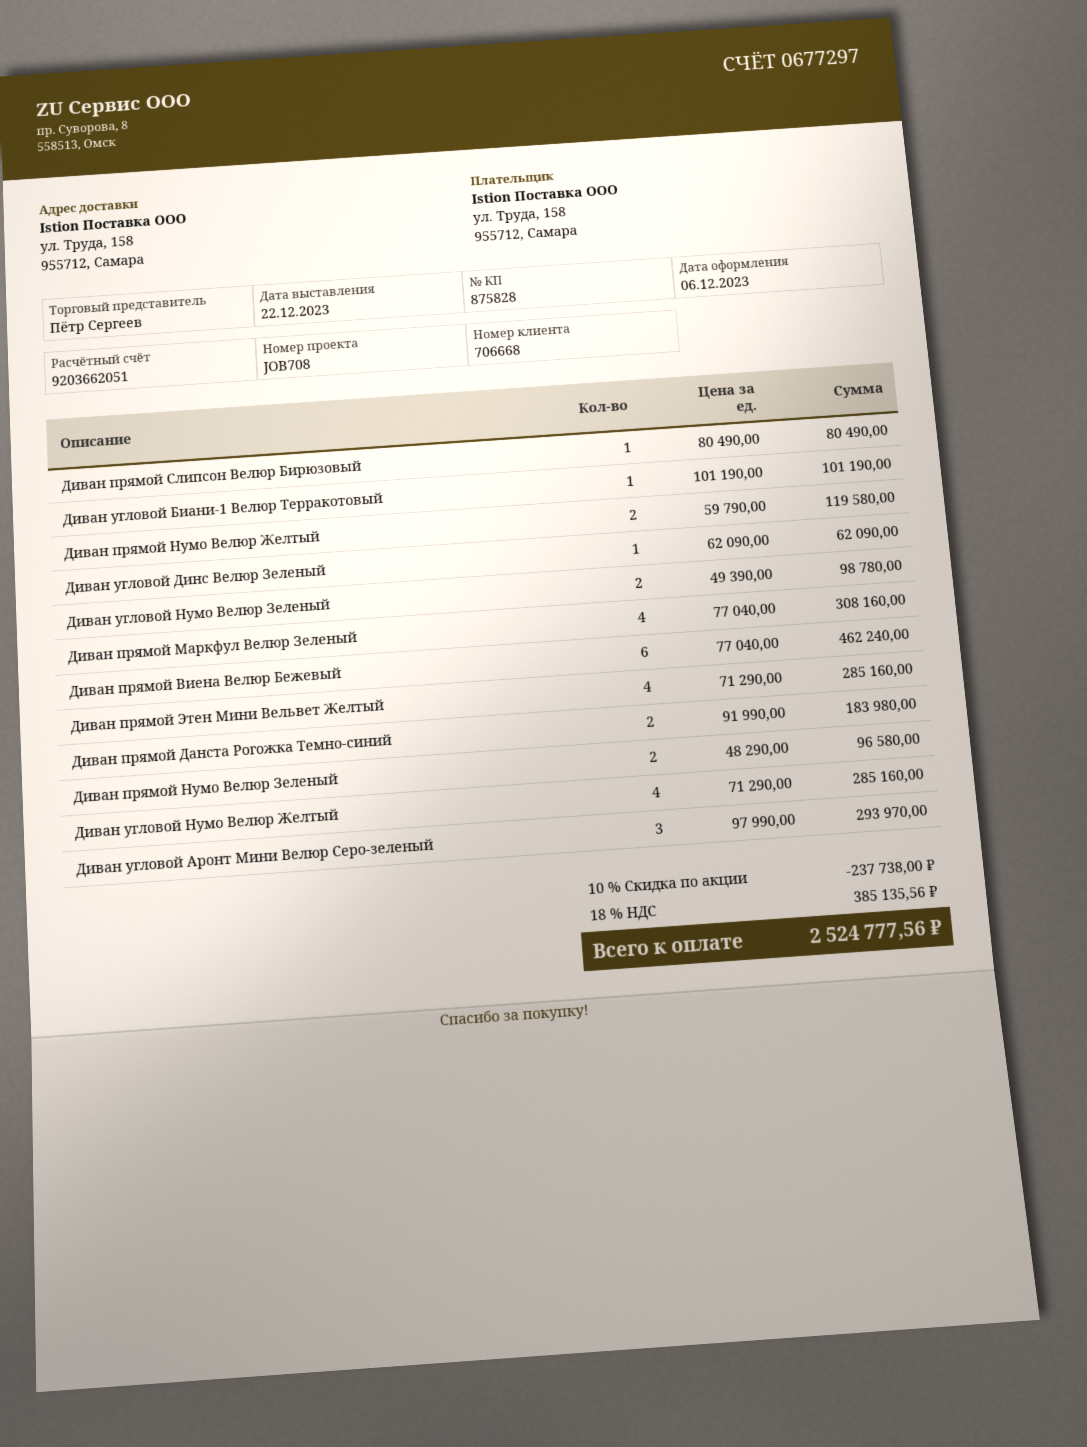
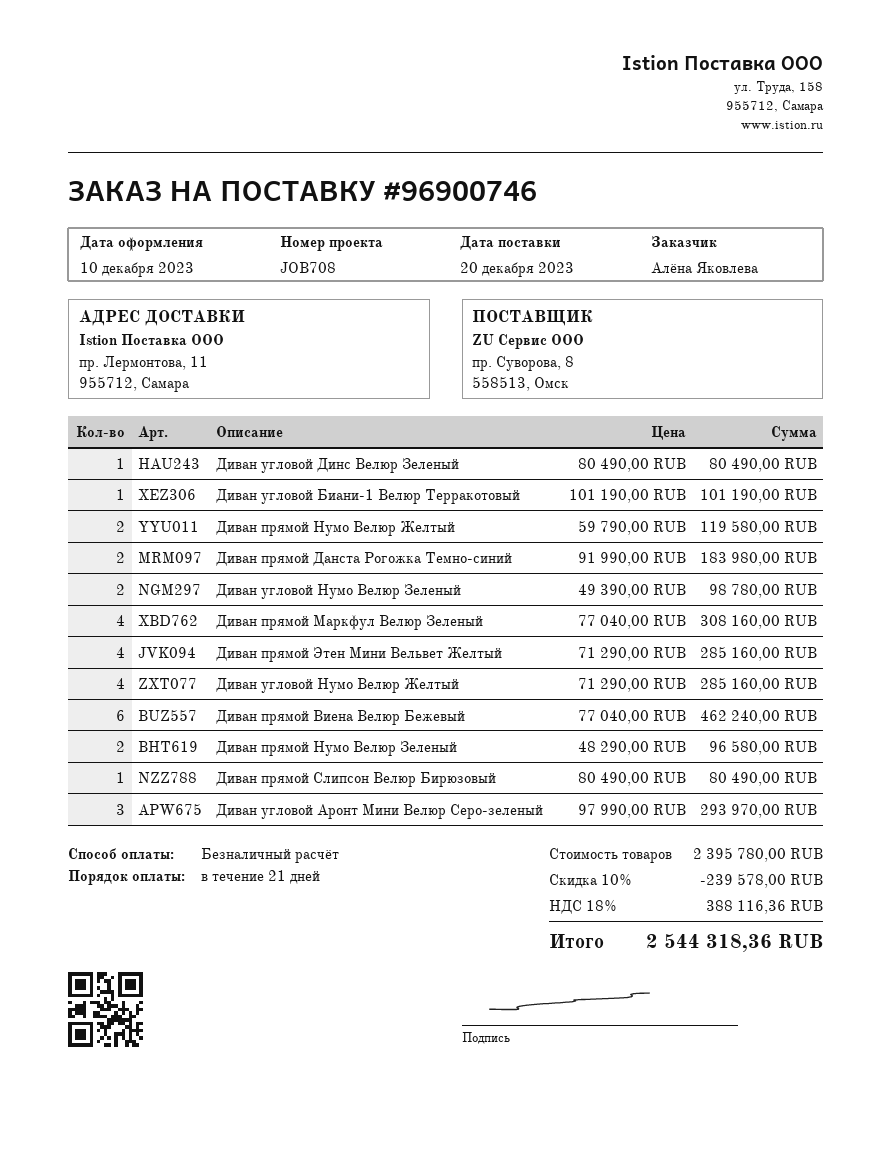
order date: 2023-12-06 -> 2023-12-10
ship to: ул. Труда, 158, 955712, Самара -> пр. Лермонтова, 11, 955712, Самара
Диван угловой Динс Велюр Зеленый: 1 x 62090.00 = 62090.00 -> 1 x 80490.00 = 80490.00
discount: 10% = 237738.00 -> 10% = 239578.00
tax: 18% = 385135.56 -> 18% = 388116.36
total: 2524777.56 -> 2544318.36

